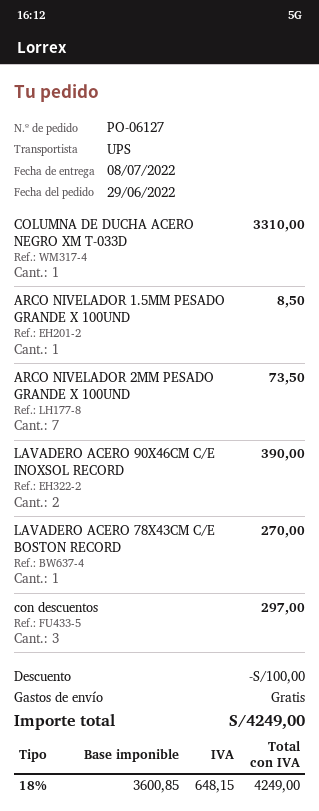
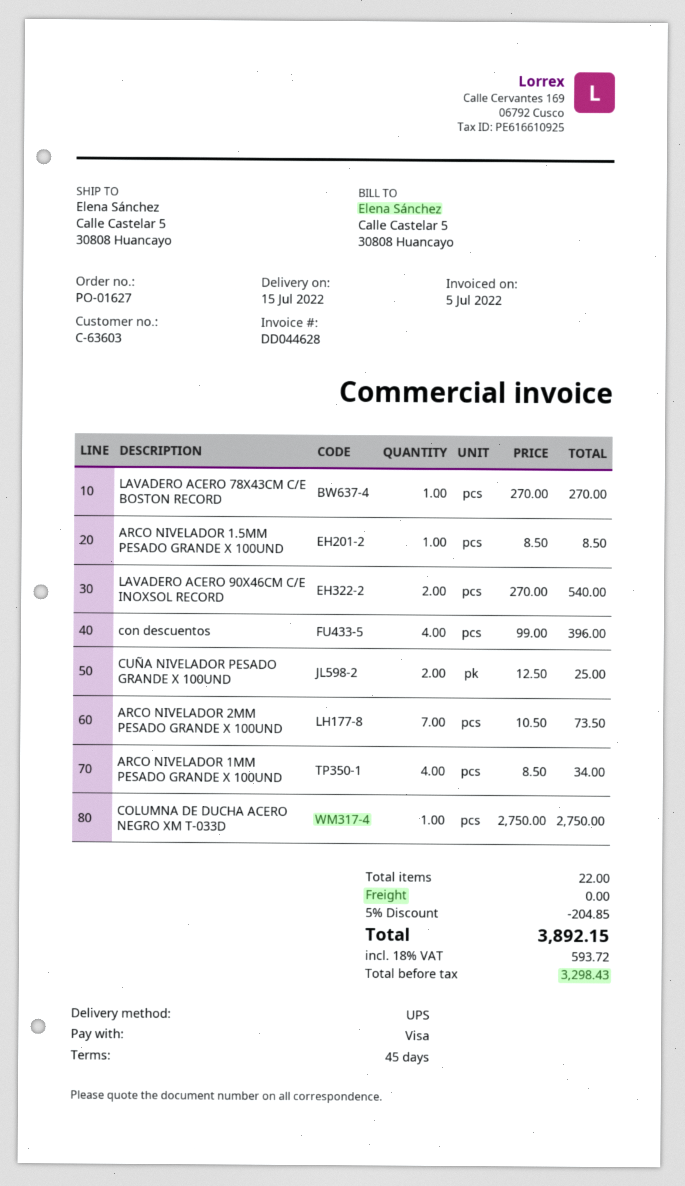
order number: PO-06127 -> PO-01627
delivery date: 2022-07-08 -> 2022-07-15
COLUMNA DE DUCHA ACERO NEGRO XM T-033D: 1 for 3310.00 -> 1 for 2750.00
LAVADERO ACERO 90X46CM C/E INOXSOL RECORD: 2 for 390.00 -> 2 for 540.00
con descuentos: 3 for 297.00 -> 4 for 396.00
CUÑA NIVELADOR PESADO GRANDE X 100UND: none -> 2 for 25.00
ARCO NIVELADOR 1MM PESADO GRANDE X 100UND: none -> 4 for 34.00
discount: 100.00 -> 204.85
net: 3600.85 -> 3298.43
tax: 18% = 648.15 -> 18% = 593.72
total: 4249.00 -> 3892.15

